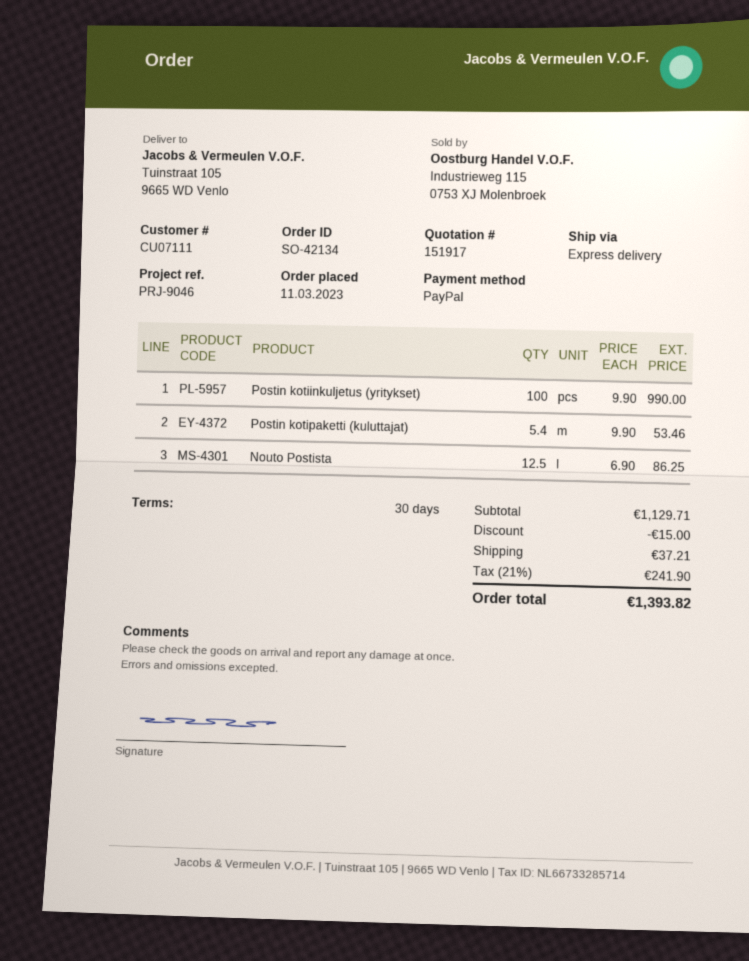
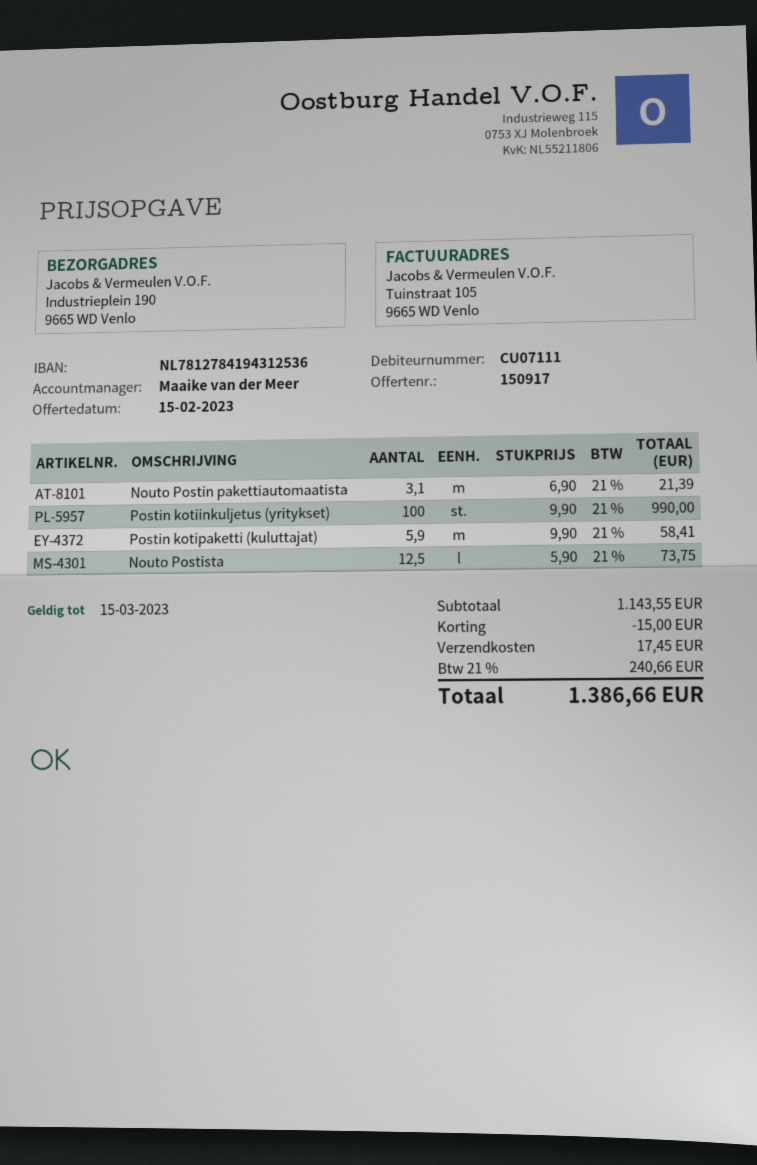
quote number: 151917 -> 150917
ship to: Tuinstraat 105, 9665 WD Venlo -> Industrieplein 190, 9665 WD Venlo
Postin kotipaketti (kuluttajat): 5.4 x 9.90 = 53.46 -> 5.9 x 9.90 = 58.41
Nouto Postista: 12.5 x 6.90 = 86.25 -> 12.5 x 5.90 = 73.75
Nouto Postin pakettiautomaatista: none -> 3.1 x 6.90 = 21.39
subtotal: 1129.71 -> 1143.55
shipping: 37.21 -> 17.45
tax: 21% = 241.90 -> 21% = 240.66
total: 1393.82 -> 1386.66

